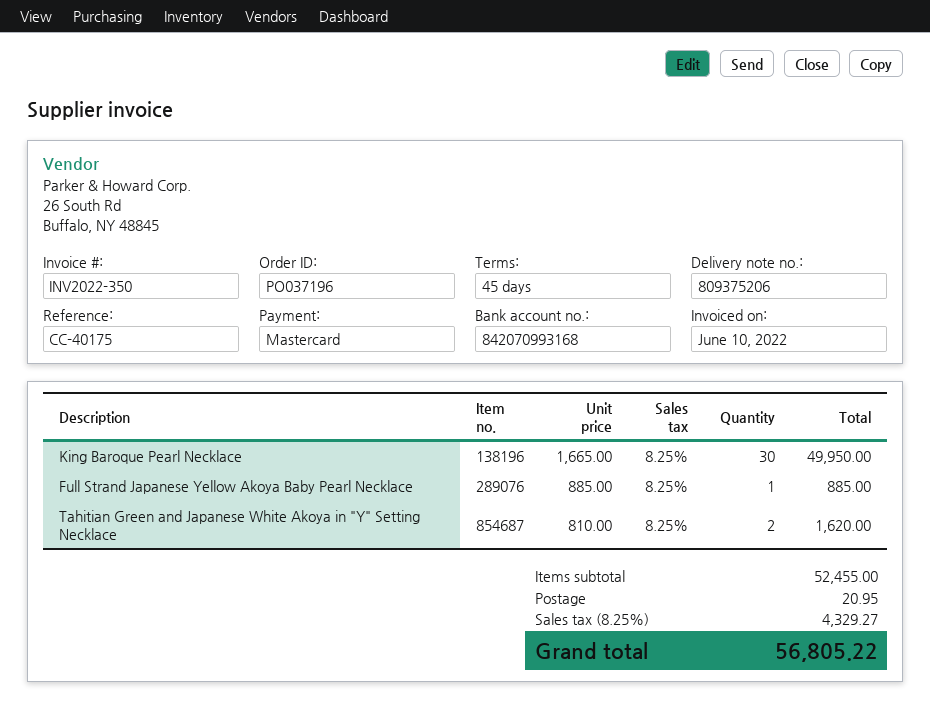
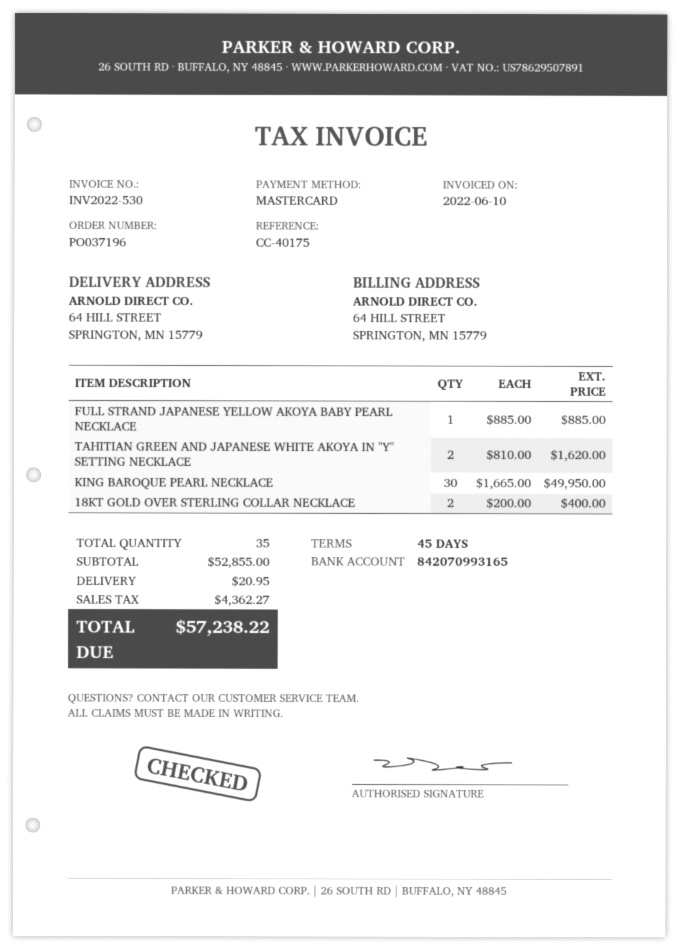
invoice number: INV2022-350 -> INV2022-530
bank account: 842070993168 -> 842070993165
18KT GOLD OVER STERLING COLLAR NECKLACE: none -> 2 x 200.00 = 400.00
subtotal: 52455.00 -> 52855.00
tax: 4329.27 -> 4362.27
total: 56805.22 -> 57238.22

